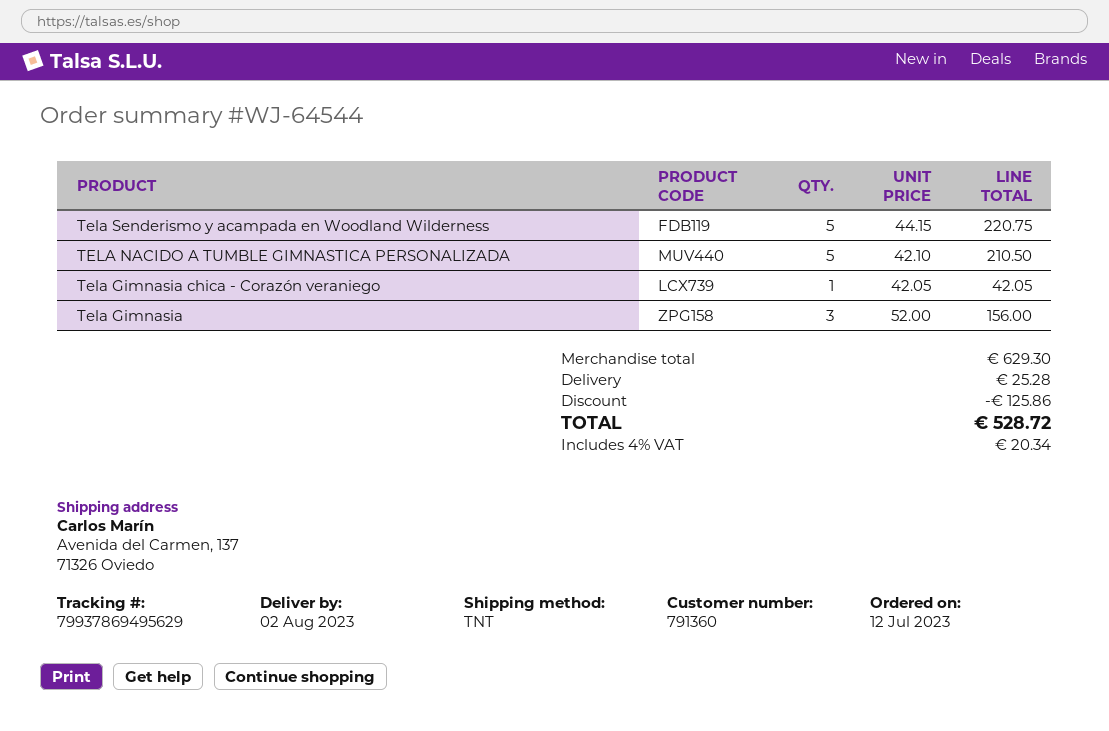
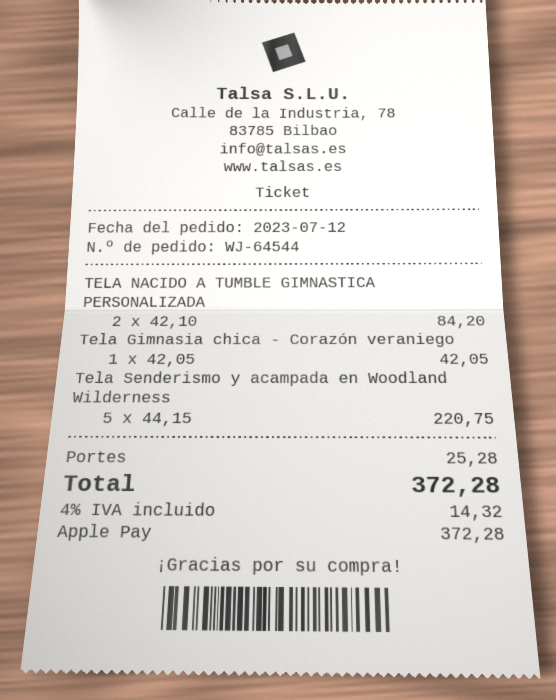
TELA NACIDO A TUMBLE GIMNASTICA PERSONALIZADA: 5 x 42.10 = 210.50 -> 2 x 42.10 = 84.20
Tela Gimnasia: 3 x 52.00 = 156.00 -> none
discount: 125.86 -> none
tax: 4% = 20.34 -> 4% = 14.32
total: 528.72 -> 372.28

